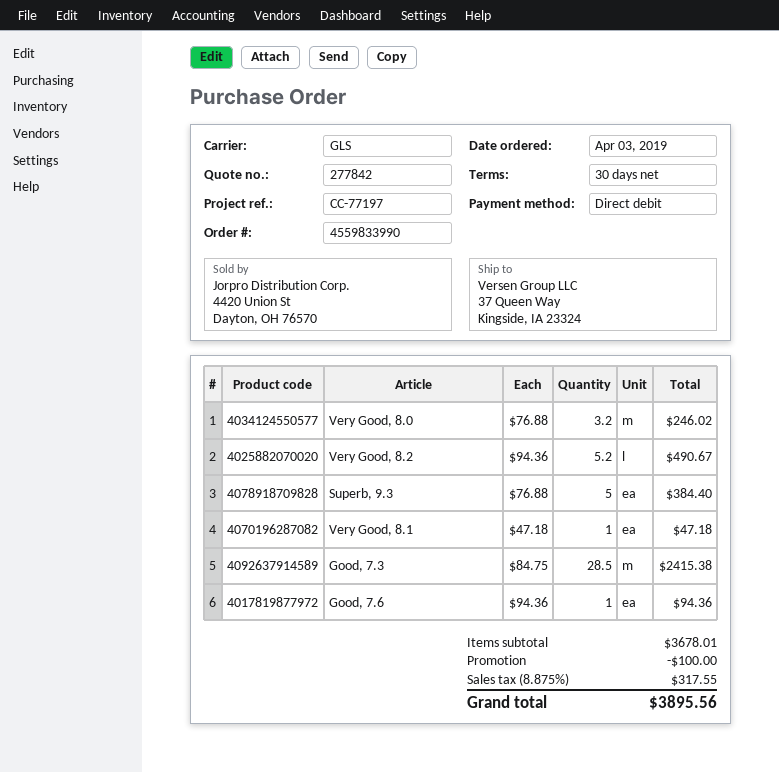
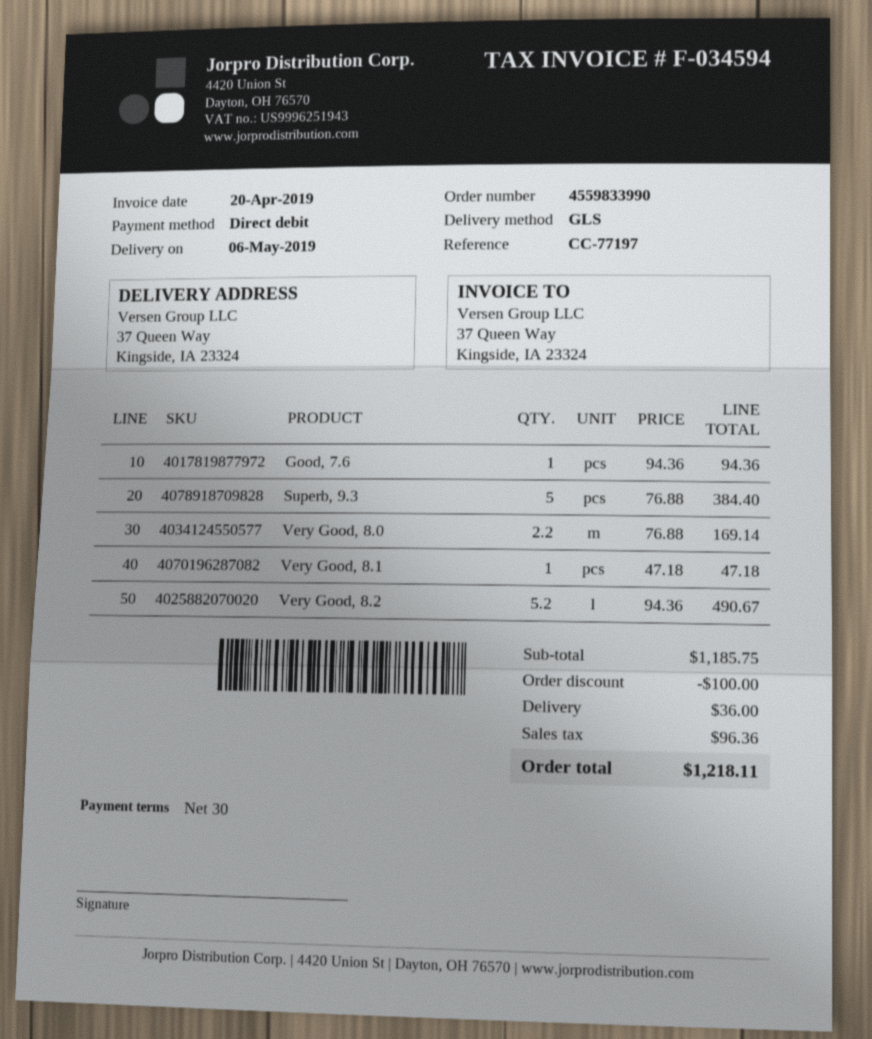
Very Good, 8.0: 3.2 x 76.88 = 246.02 -> 2.2 x 76.88 = 169.14
Good, 7.3: 28.5 x 84.75 = 2415.38 -> none
subtotal: 3678.01 -> 1185.75
shipping: none -> 36.00
tax: 317.55 -> 96.36
total: 3895.56 -> 1218.11

